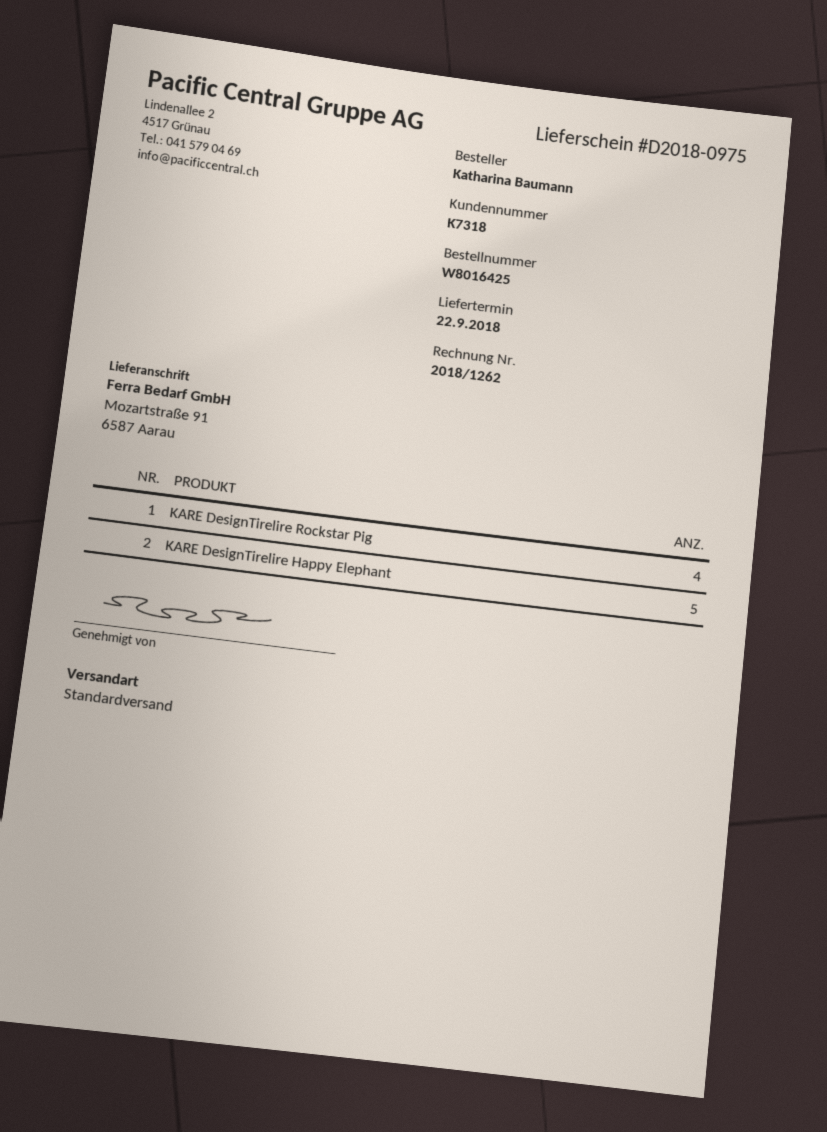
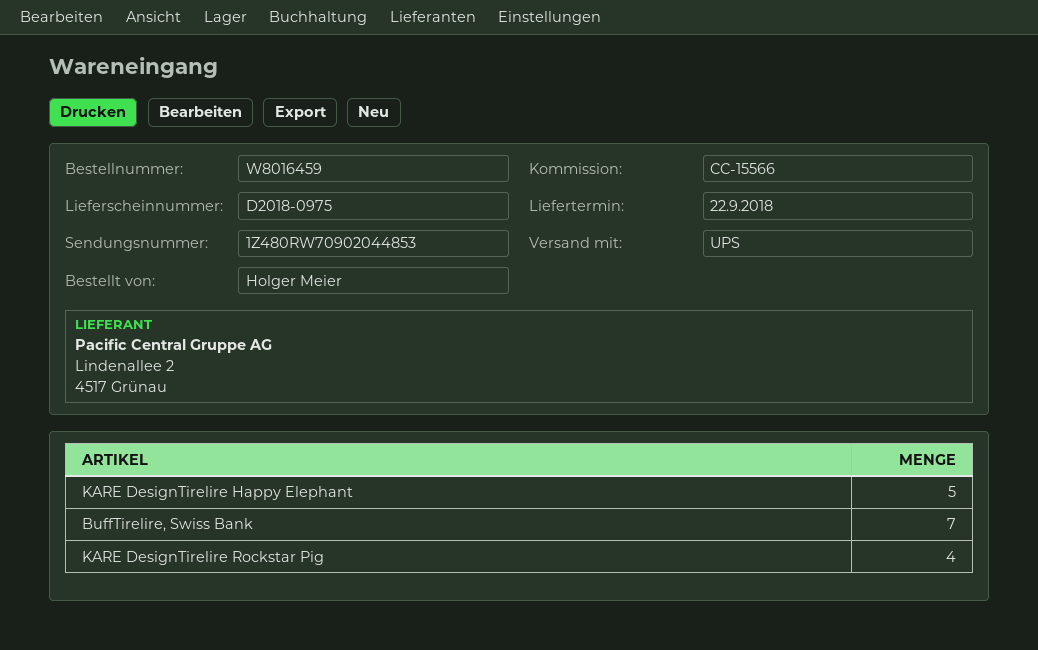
order number: W8016425 -> W8016459
ordered by: Katharina Baumann -> Holger Meier
shipping method: standard -> UPS
BuffTirelire, Swiss Bank: none -> 7

